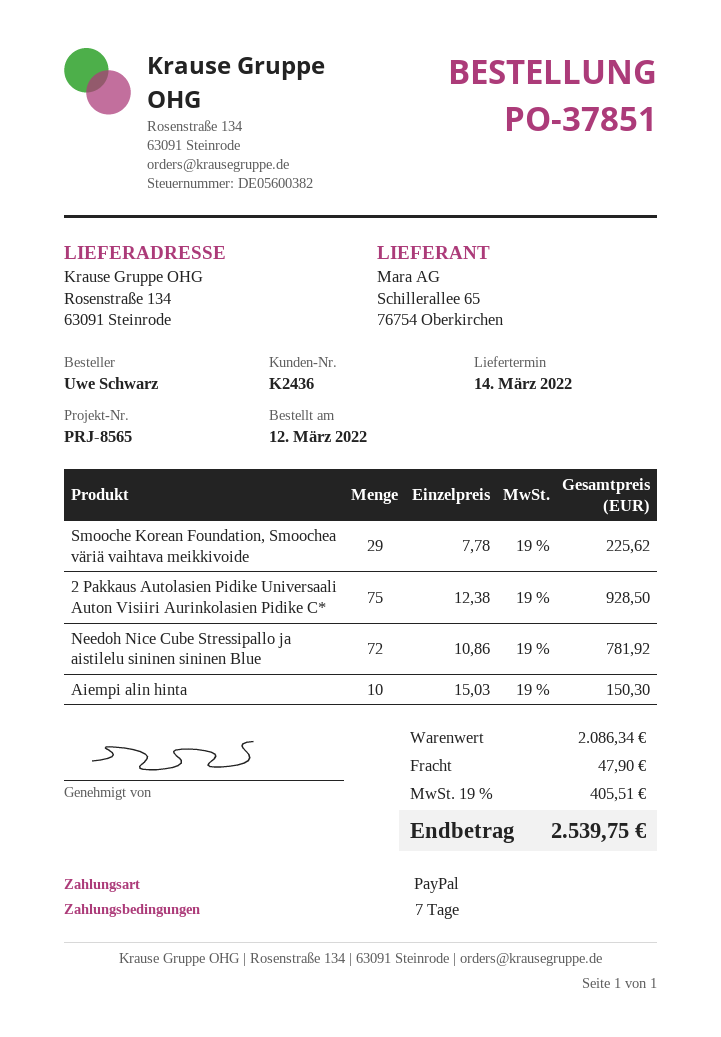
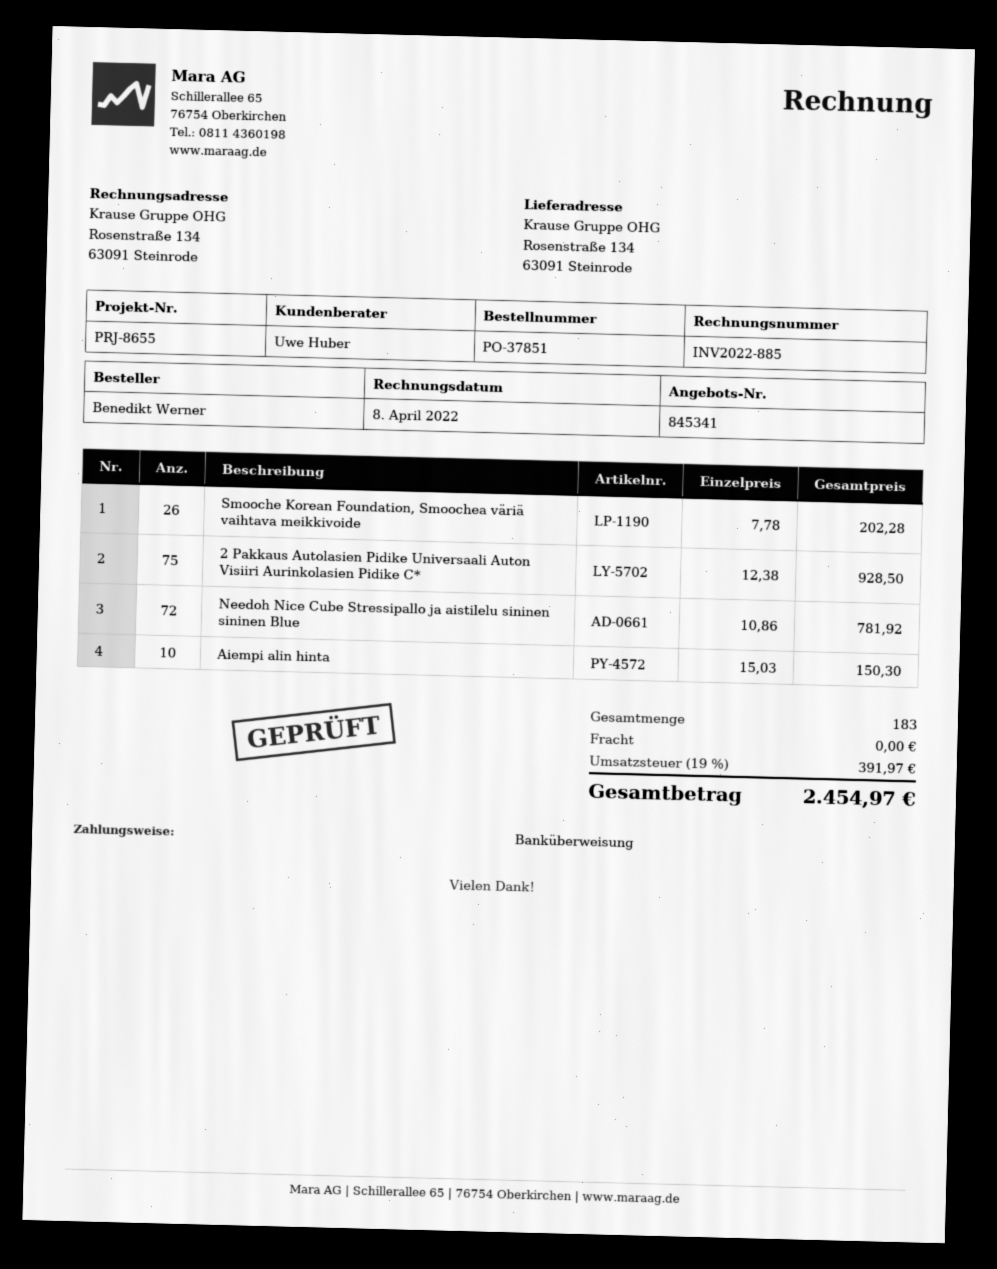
reference: PRJ-8565 -> PRJ-8655
ordered by: Uwe Schwarz -> Benedikt Werner
payment method: PayPal -> bank transfer
Smooche Korean Foundation, Smoochea väriä vaihtava meikkivoide: 29 x 7.78 = 225.62 -> 26 x 7.78 = 202.28
shipping: 47.90 -> 0.00
tax: 19% = 405.51 -> 19% = 391.97
total: 2539.75 -> 2454.97

